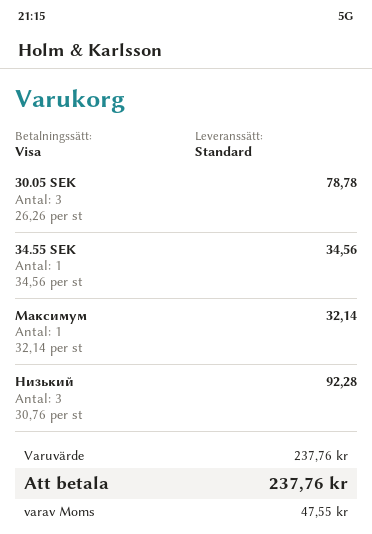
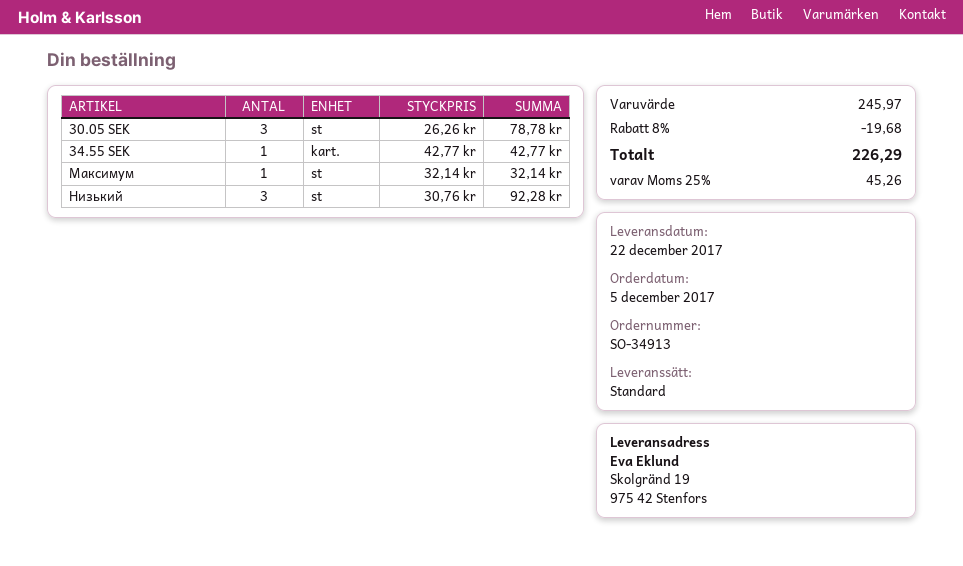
34.55 SEK: 1 x 34.56 = 34.56 -> 1 x 42.77 = 42.77
subtotal: 237.76 -> 245.97
discount: none -> 8% = 19.68
tax: 47.55 -> 45.26
total: 237.76 -> 226.29

